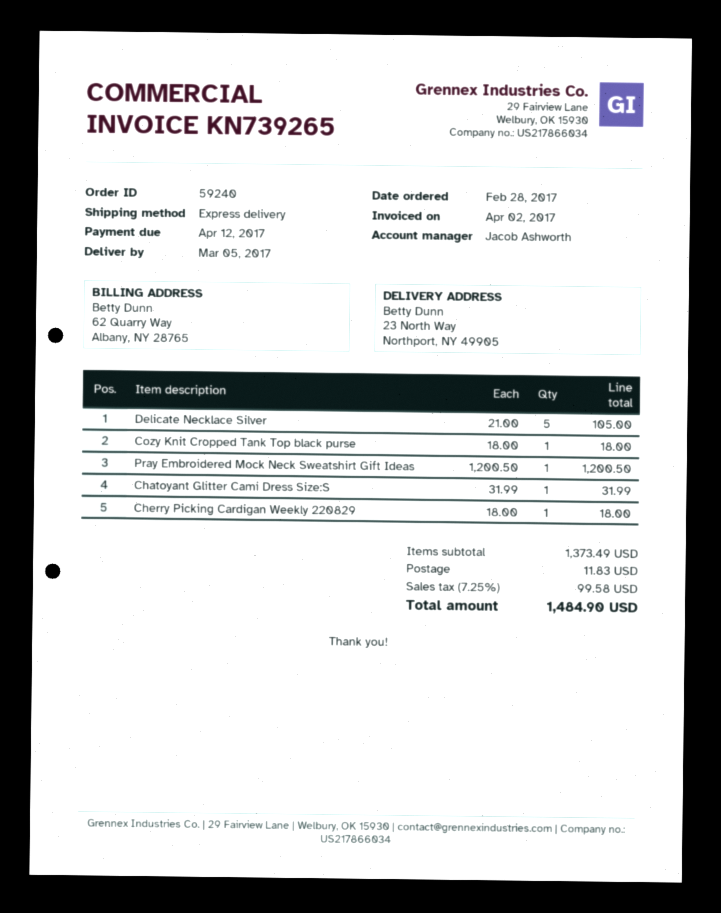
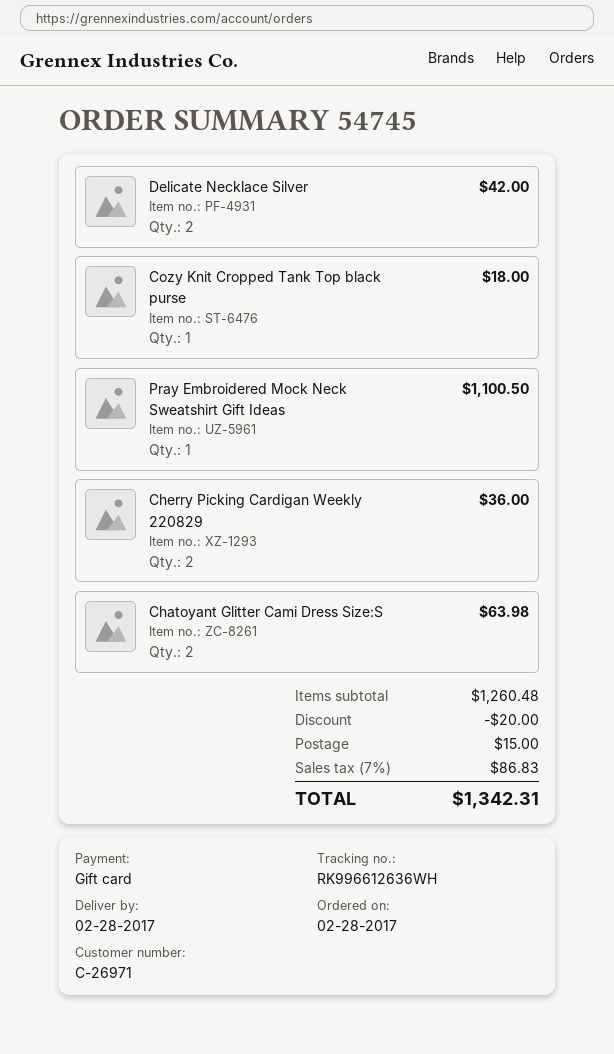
order number: 59240 -> 54745
delivery date: 2017-03-05 -> 2017-02-28
Delicate Necklace Silver: 5 for 105.00 -> 2 for 42.00
Pray Embroidered Mock Neck Sweatshirt Gift Ideas: 1 for 1200.50 -> 1 for 1100.50
Chatoyant Glitter Cami Dress Size:S: 1 for 31.99 -> 2 for 63.98
Cherry Picking Cardigan Weekly 220829: 1 for 18.00 -> 2 for 36.00
subtotal: 1373.49 -> 1260.48
discount: none -> 20.00
shipping: 11.83 -> 15.00
tax: 7.25% = 99.58 -> 7% = 86.83
total: 1484.90 -> 1342.31

